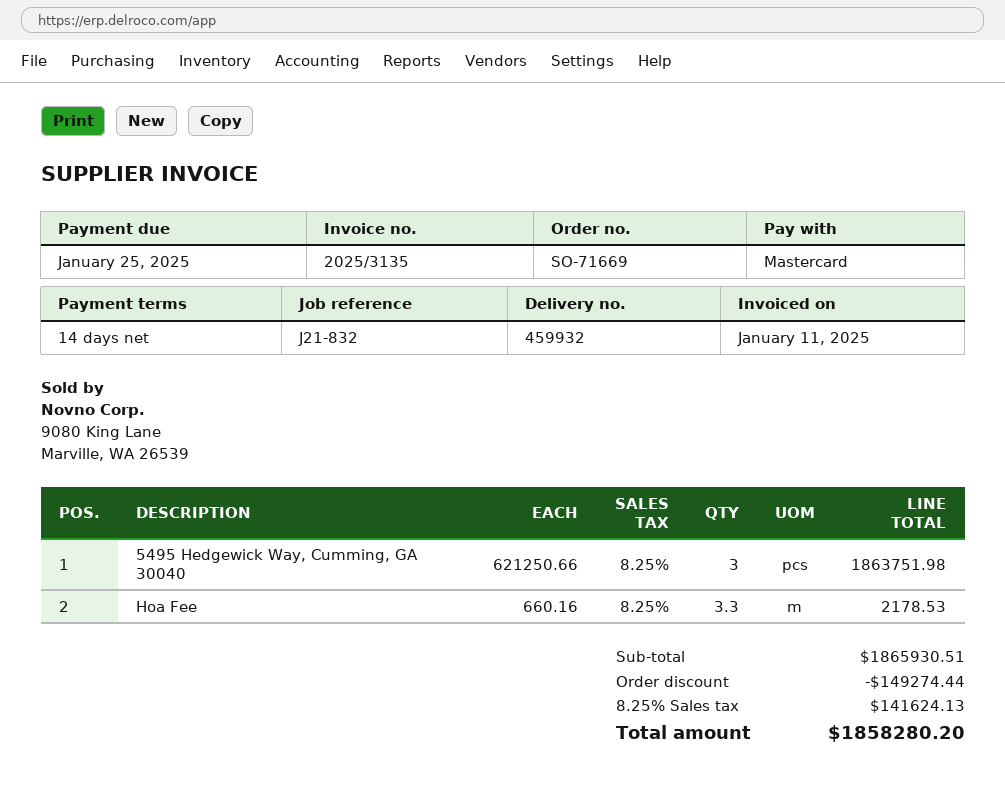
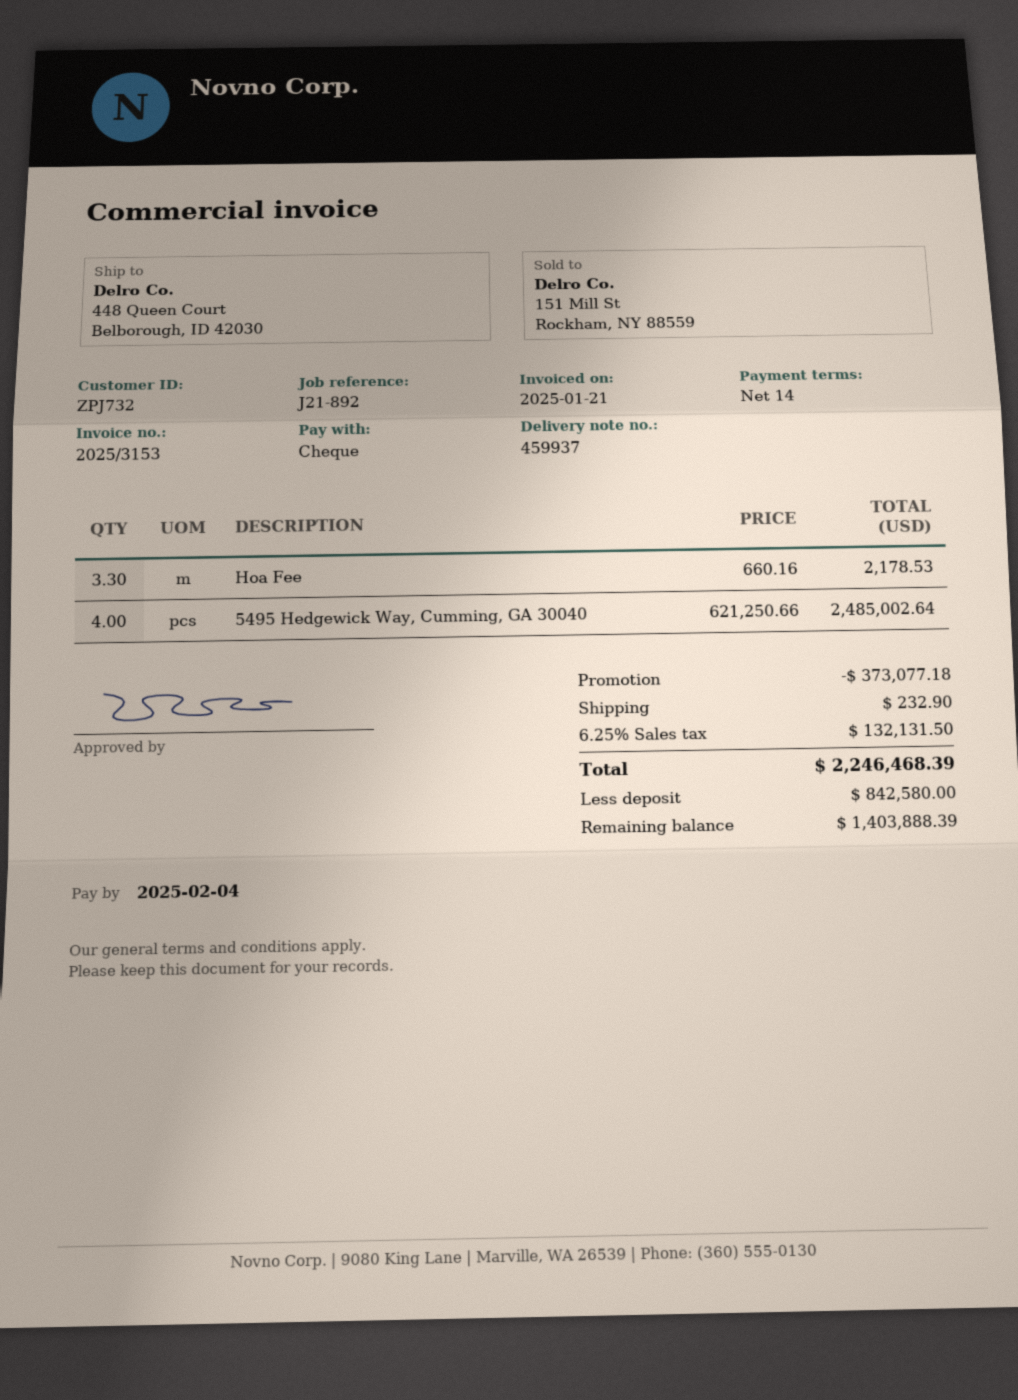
delivery note number: 459932 -> 459937
invoice number: 2025/3135 -> 2025/3153
invoice date: 2025-01-11 -> 2025-01-21
due date: 2025-01-25 -> 2025-02-04
reference: J21-832 -> J21-892
payment method: Mastercard -> cheque
5495 Hedgewick Way, Cumming, GA 30040: 3 x 621250.66 = 1863751.98 -> 4 x 621250.66 = 2485002.64
discount: 149274.44 -> 373077.18
shipping: none -> 232.90
tax: 8.25% = 141624.13 -> 6.25% = 132131.50
total: 1858280.20 -> 2246468.39

